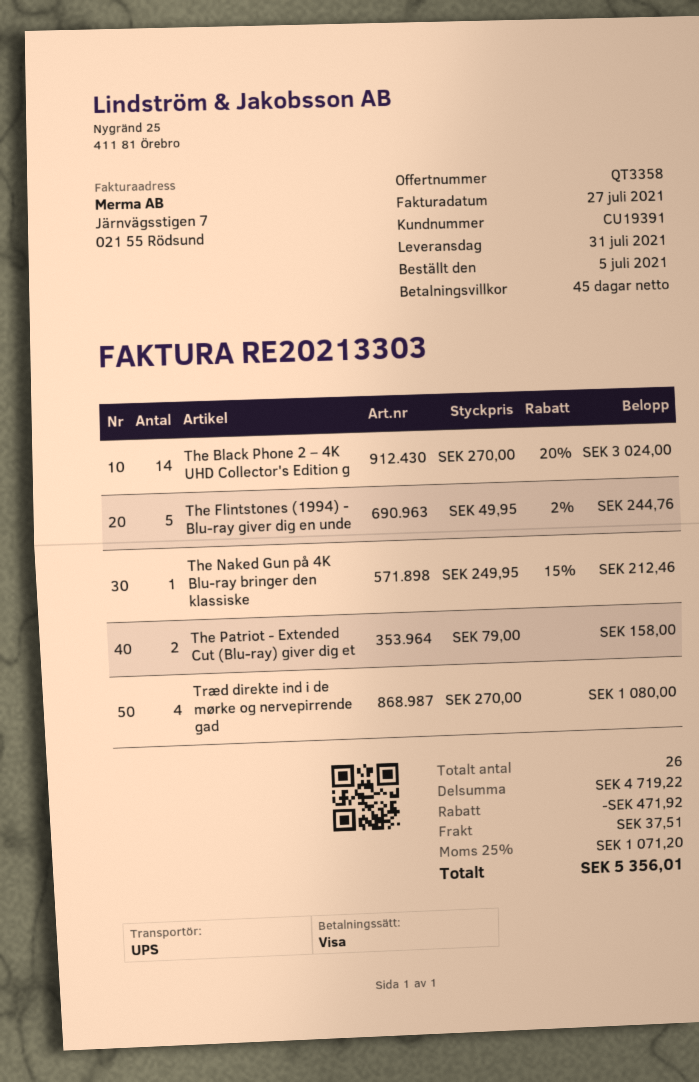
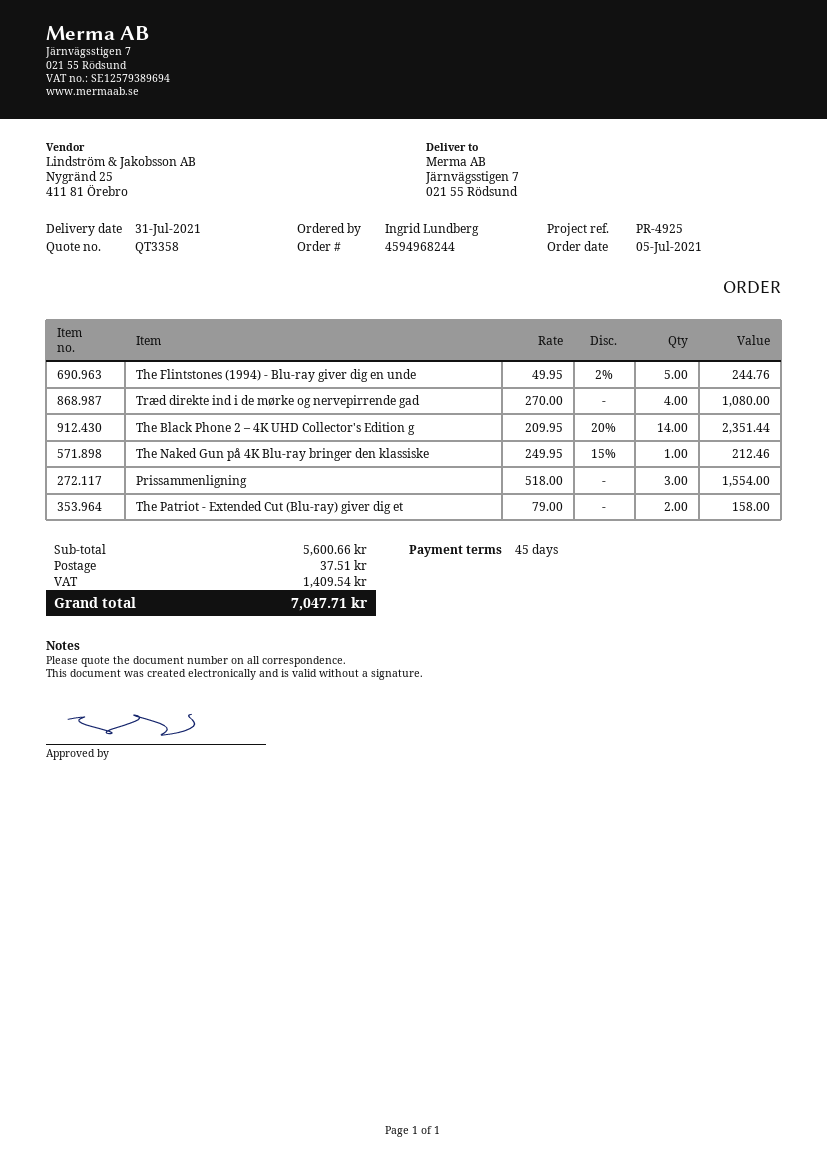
The Black Phone 2 – 4K UHD Collector's Edition g: 14 x 270.00 - 20% = 3024.00 -> 14 x 209.95 - 20% = 2351.44
Prissammenligning: none -> 3 x 518.00 = 1554.00
subtotal: 4719.22 -> 5600.66
discount: 471.92 -> none
tax: 1071.20 -> 1409.54
total: 5356.01 -> 7047.71

